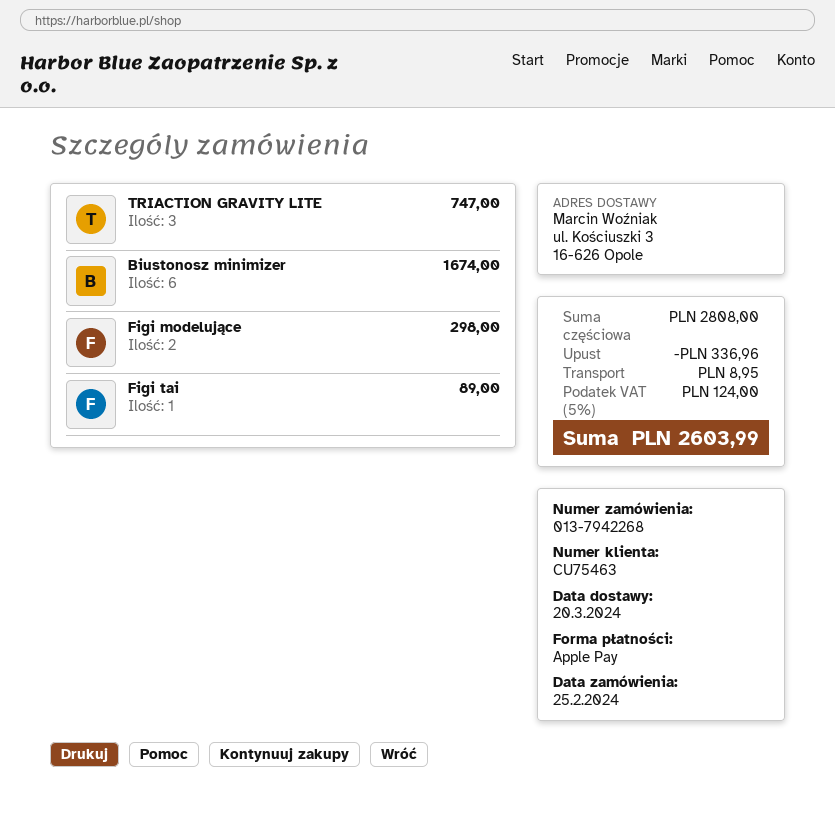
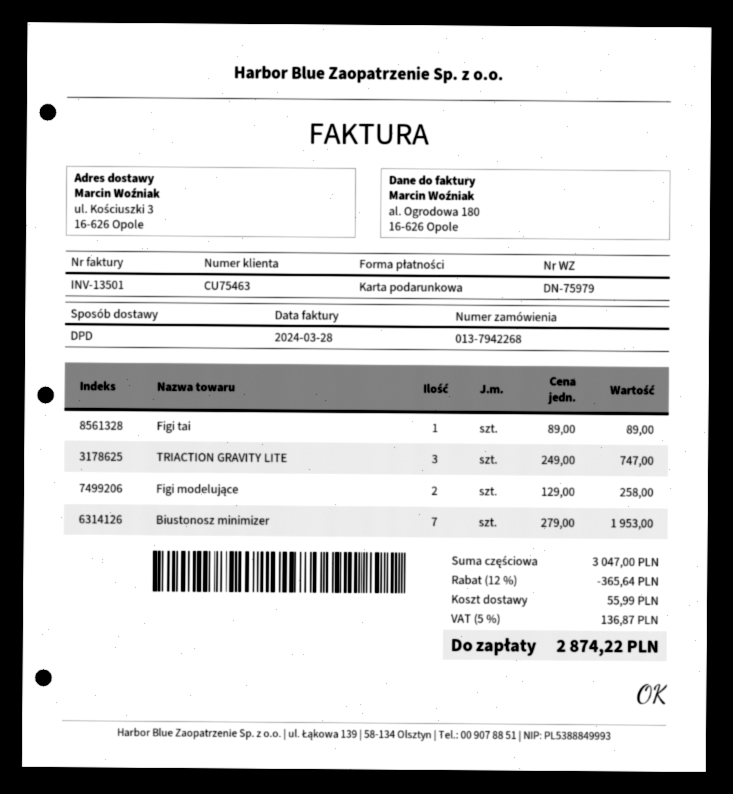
payment method: Apple Pay -> gift card
Biustonosz minimizer: 6 for 1674.00 -> 7 for 1953.00
Figi modelujące: 2 for 298.00 -> 2 for 258.00
subtotal: 2808.00 -> 3047.00
discount: 336.96 -> 365.64
shipping: 8.95 -> 55.99
tax: 5% = 124.00 -> 5% = 136.87
total: 2603.99 -> 2874.22

